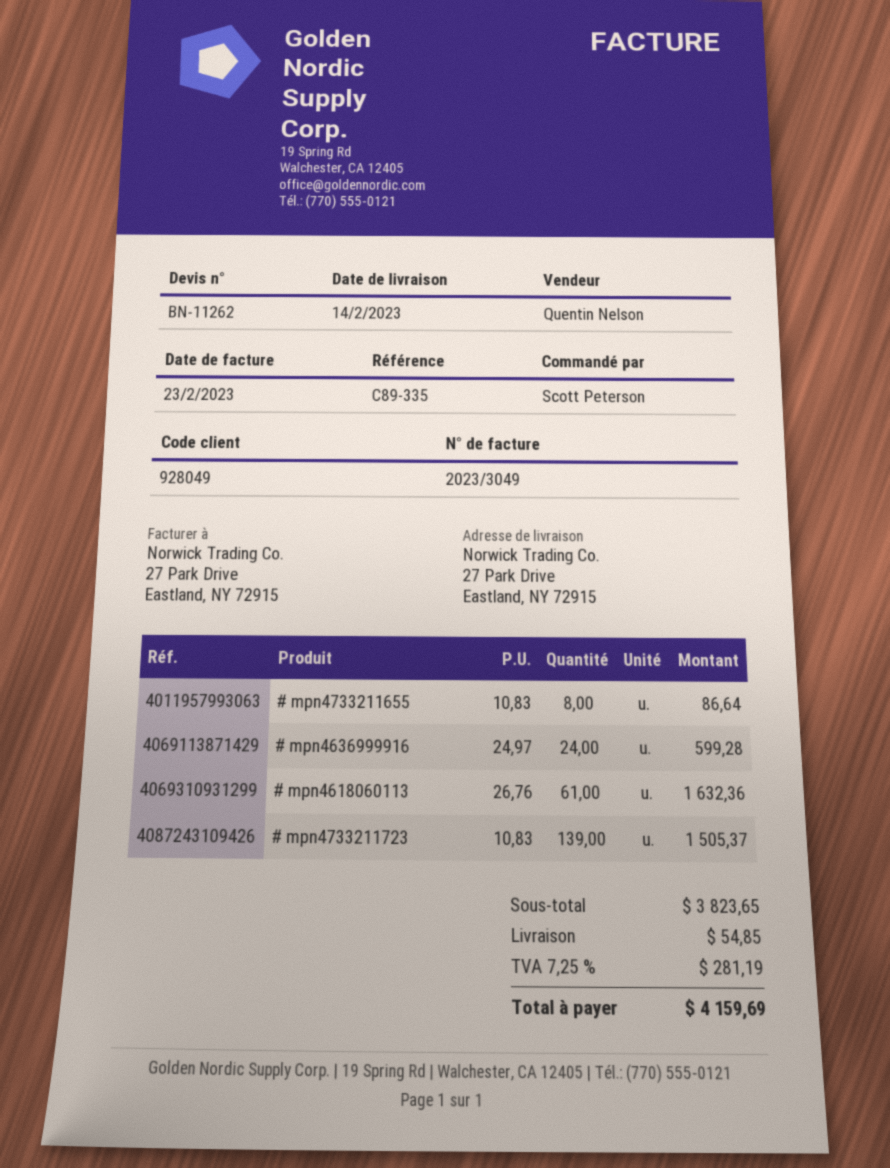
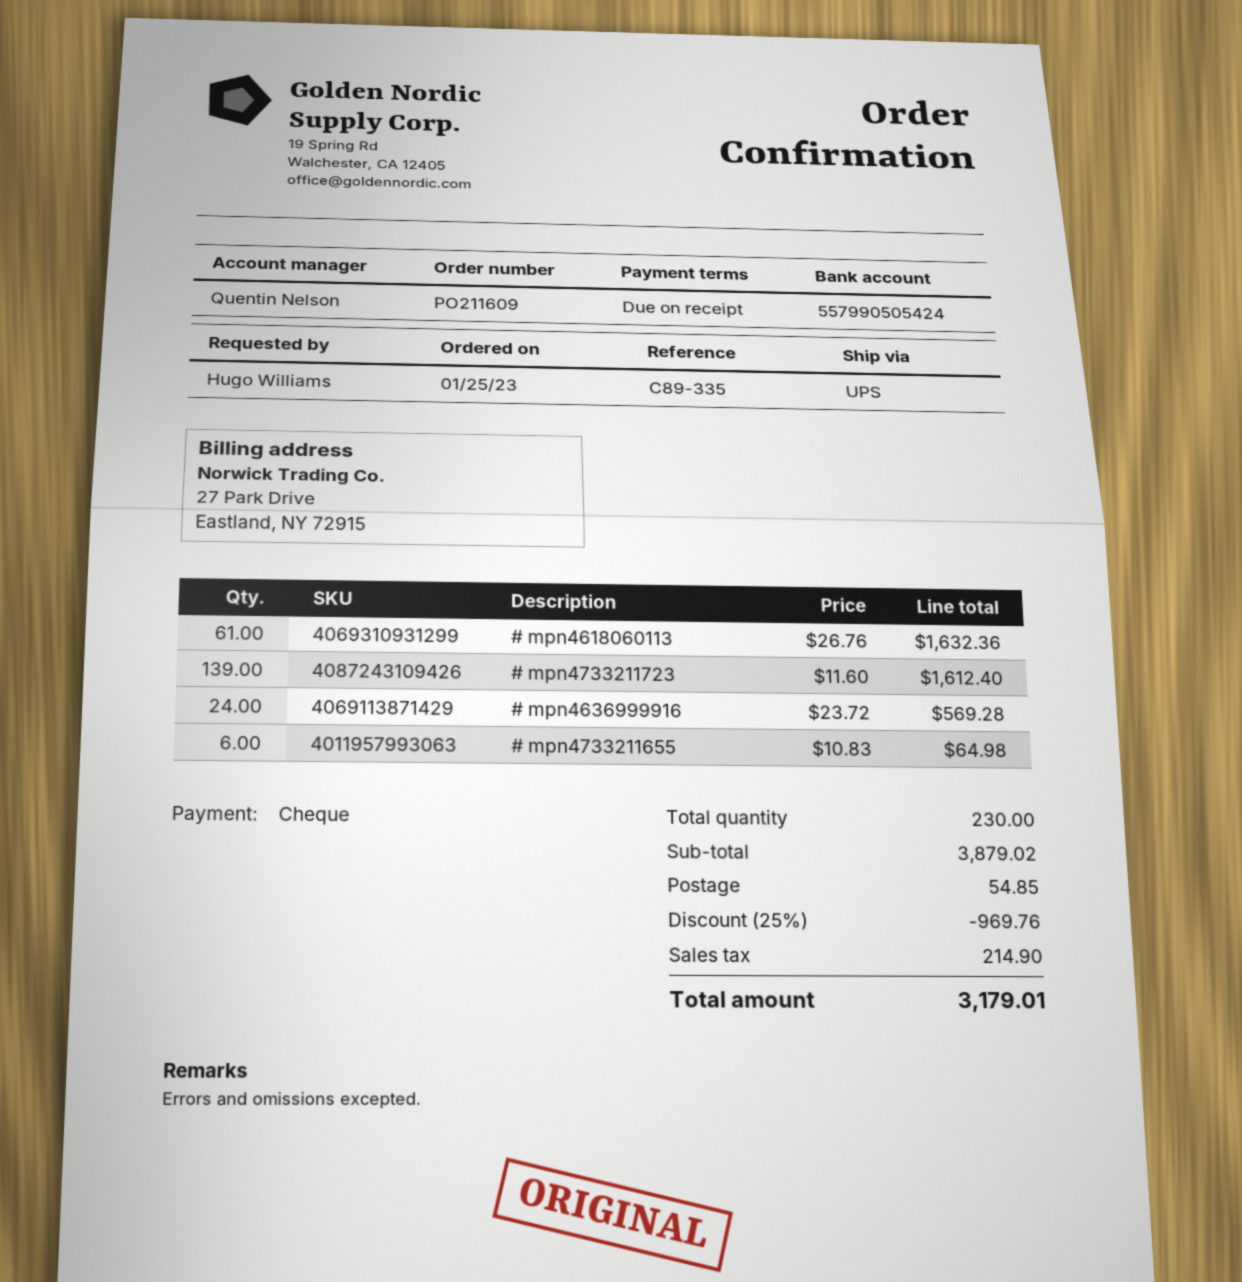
ordered by: Scott Peterson -> Hugo Williams
# mpn4733211655: 8 x 10.83 = 86.64 -> 6 x 10.83 = 64.98
# mpn4636999916: 24 x 24.97 = 599.28 -> 24 x 23.72 = 569.28
# mpn4733211723: 139 x 10.83 = 1505.37 -> 139 x 11.60 = 1612.40
subtotal: 3823.65 -> 3879.02
discount: none -> 25% = 969.76
tax: 281.19 -> 214.90
total: 4159.69 -> 3179.01

